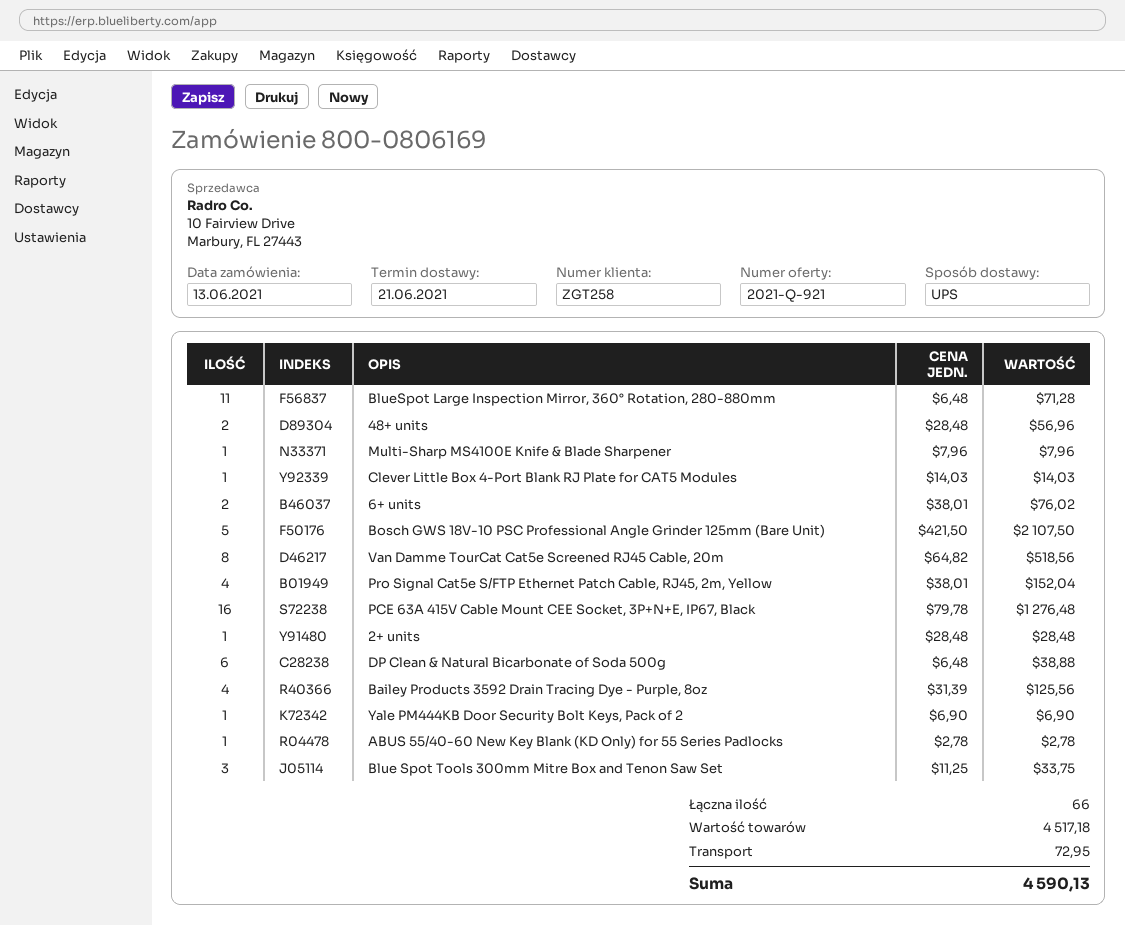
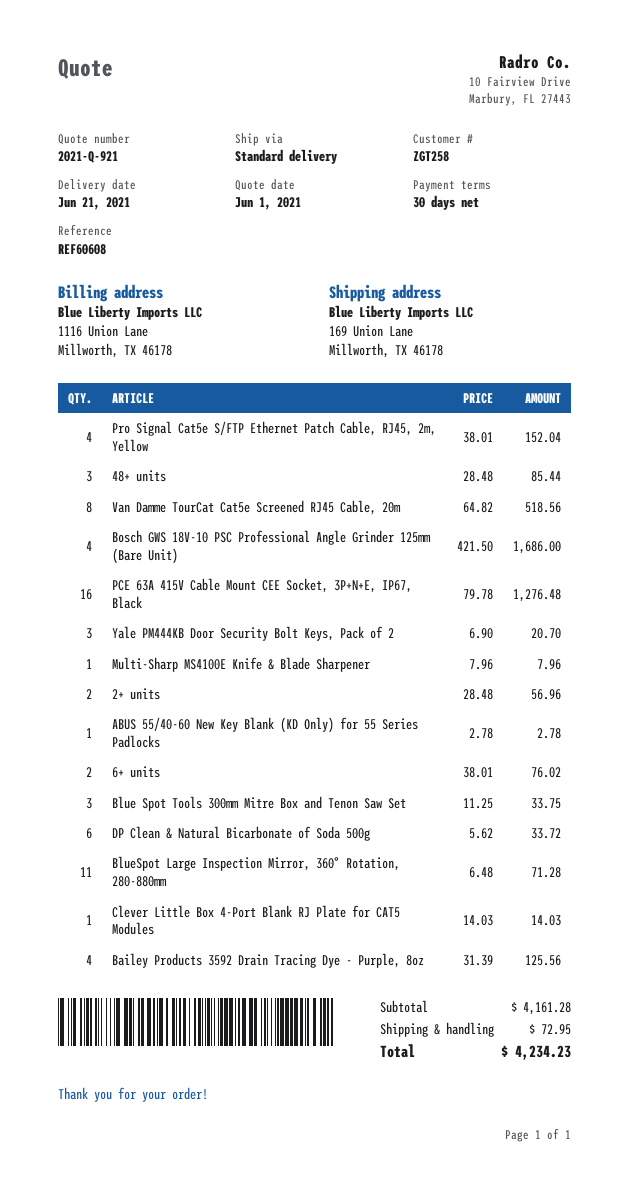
shipping method: UPS -> standard
48+ units: 2 x 28.48 = 56.96 -> 3 x 28.48 = 85.44
Bosch GWS 18V-10 PSC Professional Angle Grinder 125mm (Bare Unit): 5 x 421.50 = 2107.50 -> 4 x 421.50 = 1686.00
2+ units: 1 x 28.48 = 28.48 -> 2 x 28.48 = 56.96
DP Clean & Natural Bicarbonate of Soda 500g: 6 x 6.48 = 38.88 -> 6 x 5.62 = 33.72
Yale PM444KB Door Security Bolt Keys, Pack of 2: 1 x 6.90 = 6.90 -> 3 x 6.90 = 20.70
subtotal: 4517.18 -> 4161.28
total: 4590.13 -> 4234.23

